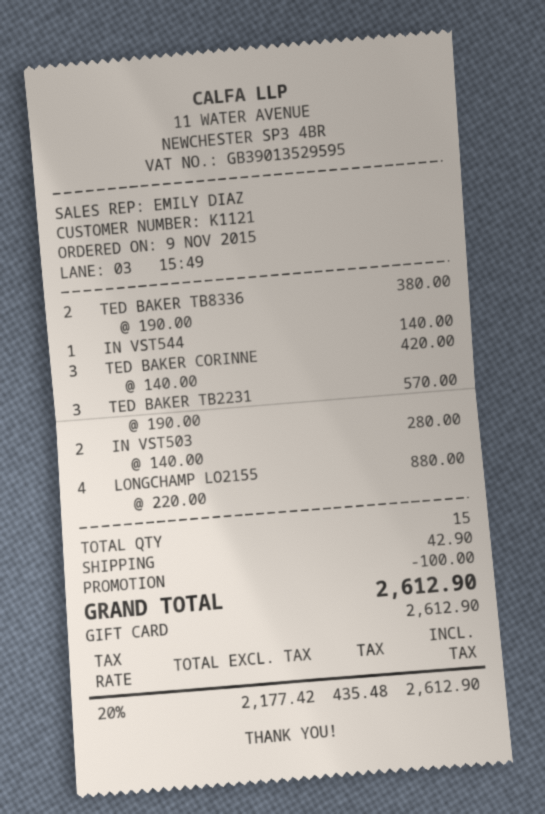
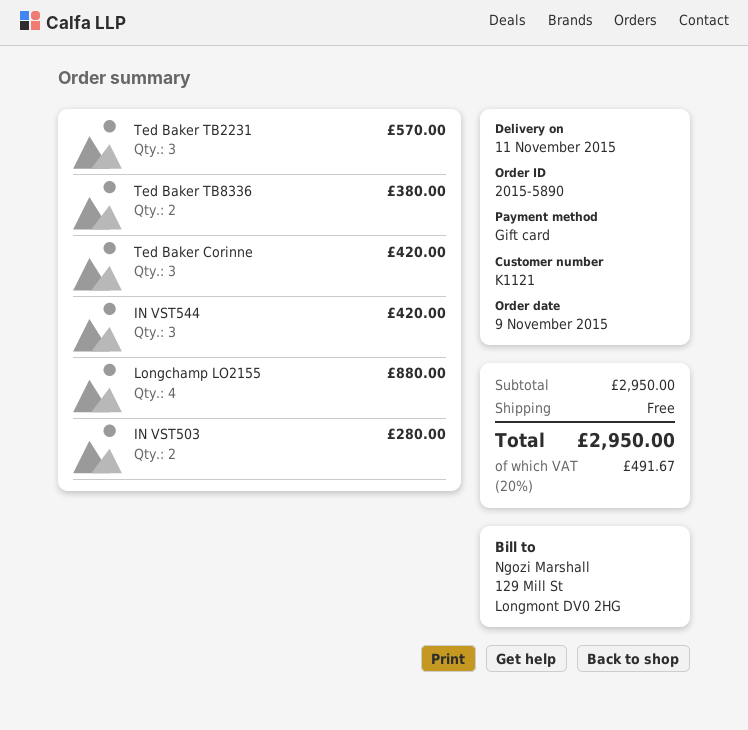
IN VST544: 1 for 140.00 -> 3 for 420.00
discount: 100.00 -> none
shipping: 42.90 -> 0.00
tax: 20% = 435.48 -> 20% = 491.67
total: 2612.90 -> 2950.00

